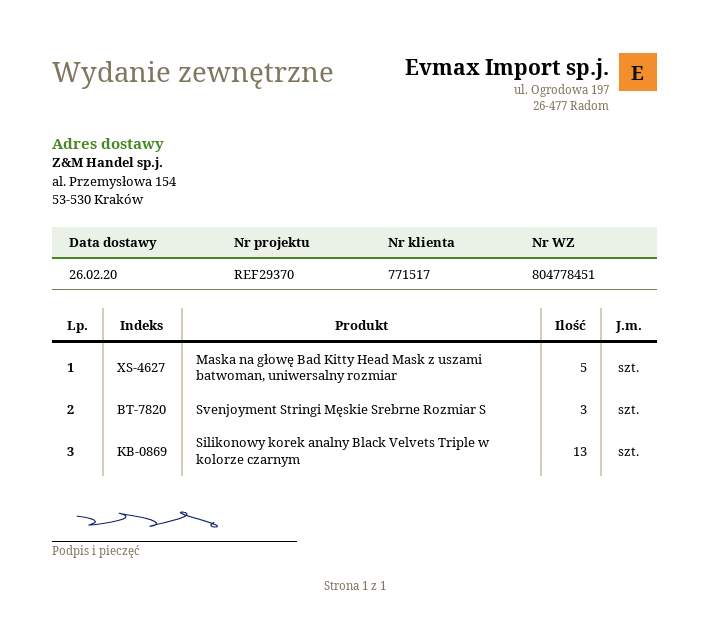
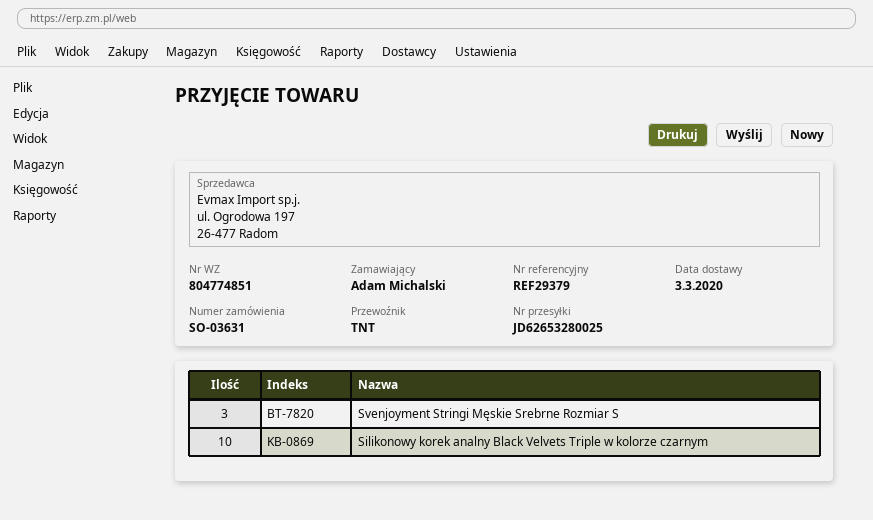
delivery note number: 804778451 -> 804774851
delivery date: 2020-02-26 -> 2020-03-03
reference: REF29370 -> REF29379
Maska na głowę Bad Kitty Head Mask z uszami batwoman, uniwersalny rozmiar: 5 -> none
Silikonowy korek analny Black Velvets Triple w kolorze czarnym: 13 -> 10

